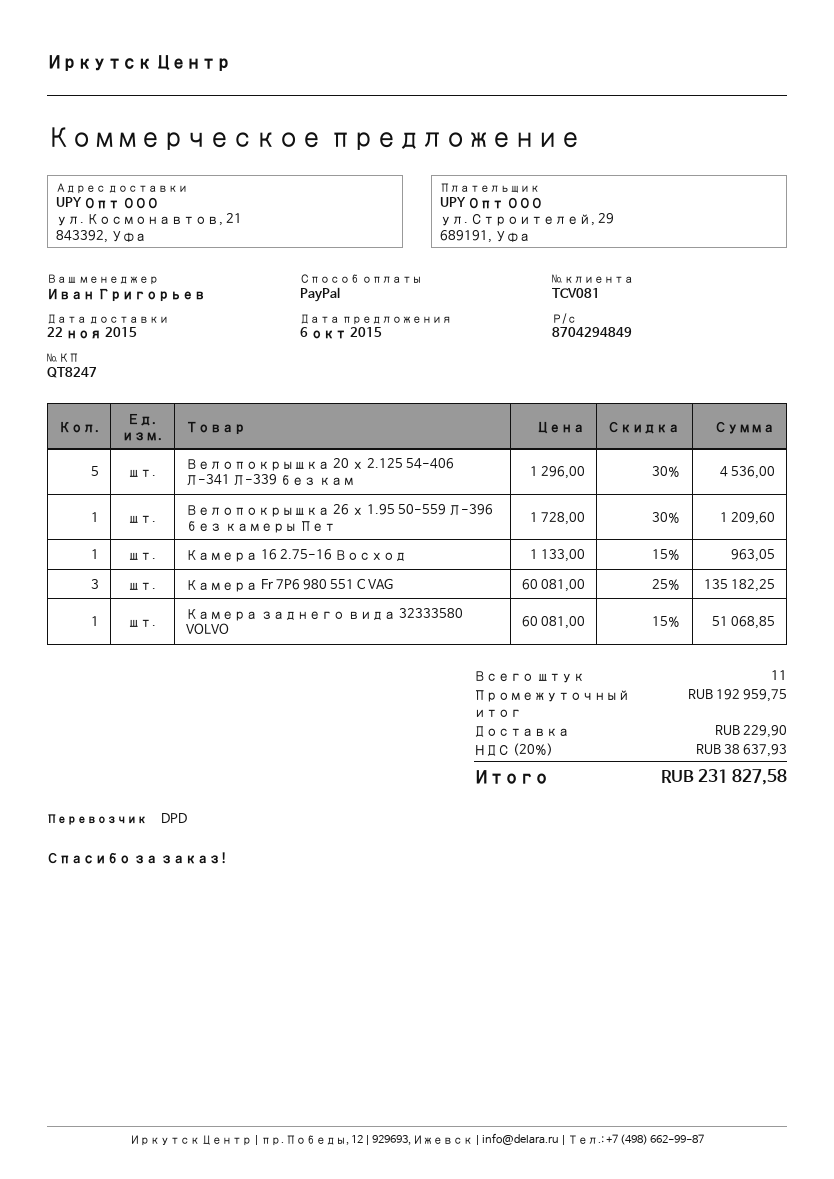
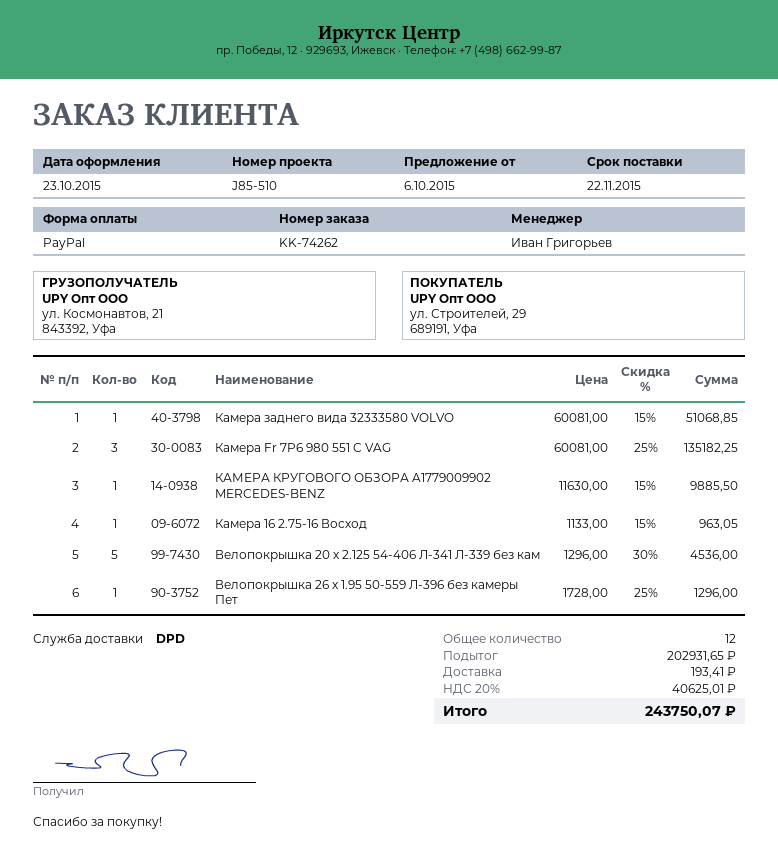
Велопокрышка 26 х 1.95 50-559 Л-396 без камеры Пет: 1 x 1728.00 - 30% = 1209.60 -> 1 x 1728.00 - 25% = 1296.00
КАМЕРА КРУГОВОГО ОБЗОРА A1779009902 MERCEDES-BENZ: none -> 1 x 11630.00 - 15% = 9885.50
total quantity: 11 -> 12
subtotal: 192959.75 -> 202931.65
shipping: 229.90 -> 193.41
tax: 20% = 38637.93 -> 20% = 40625.01
total: 231827.58 -> 243750.07

